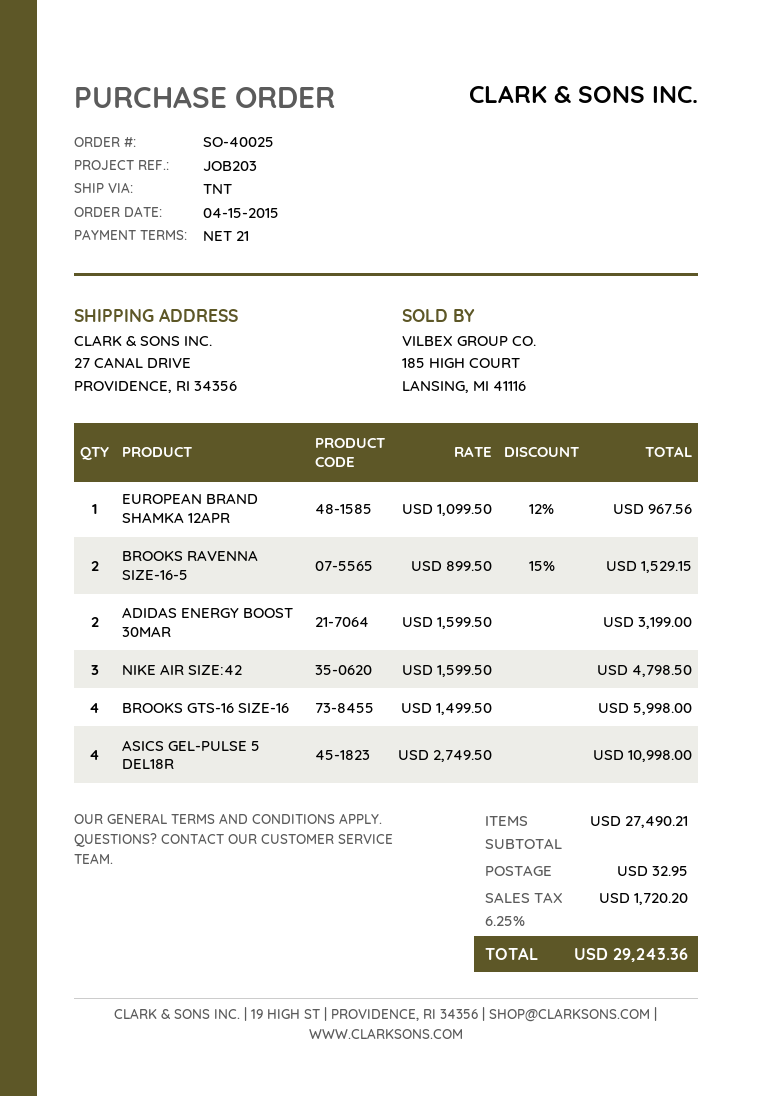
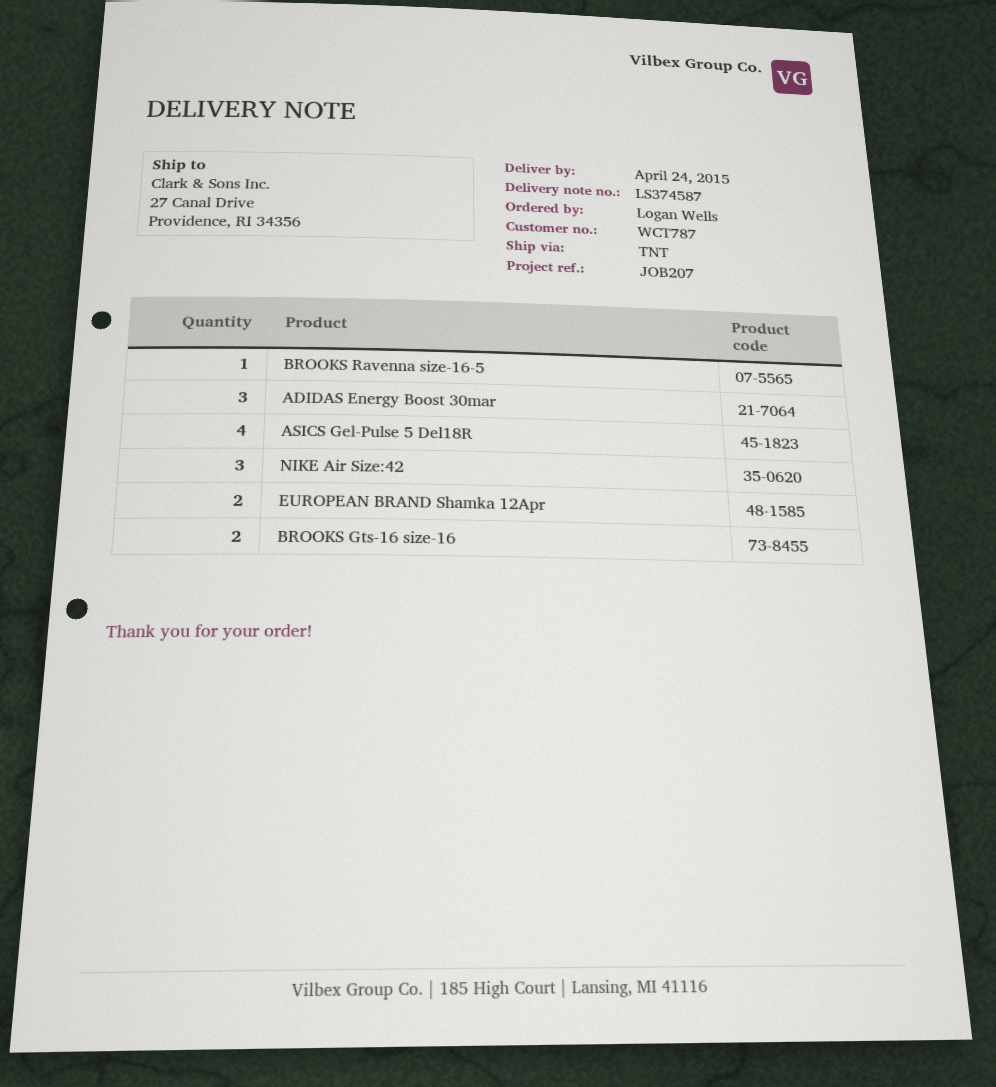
reference: JOB203 -> JOB207
EUROPEAN BRAND SHAMKA 12APR: 1 -> 2
BROOKS RAVENNA SIZE-16-5: 2 -> 1
ADIDAS ENERGY BOOST 30MAR: 2 -> 3
BROOKS GTS-16 SIZE-16: 4 -> 2

